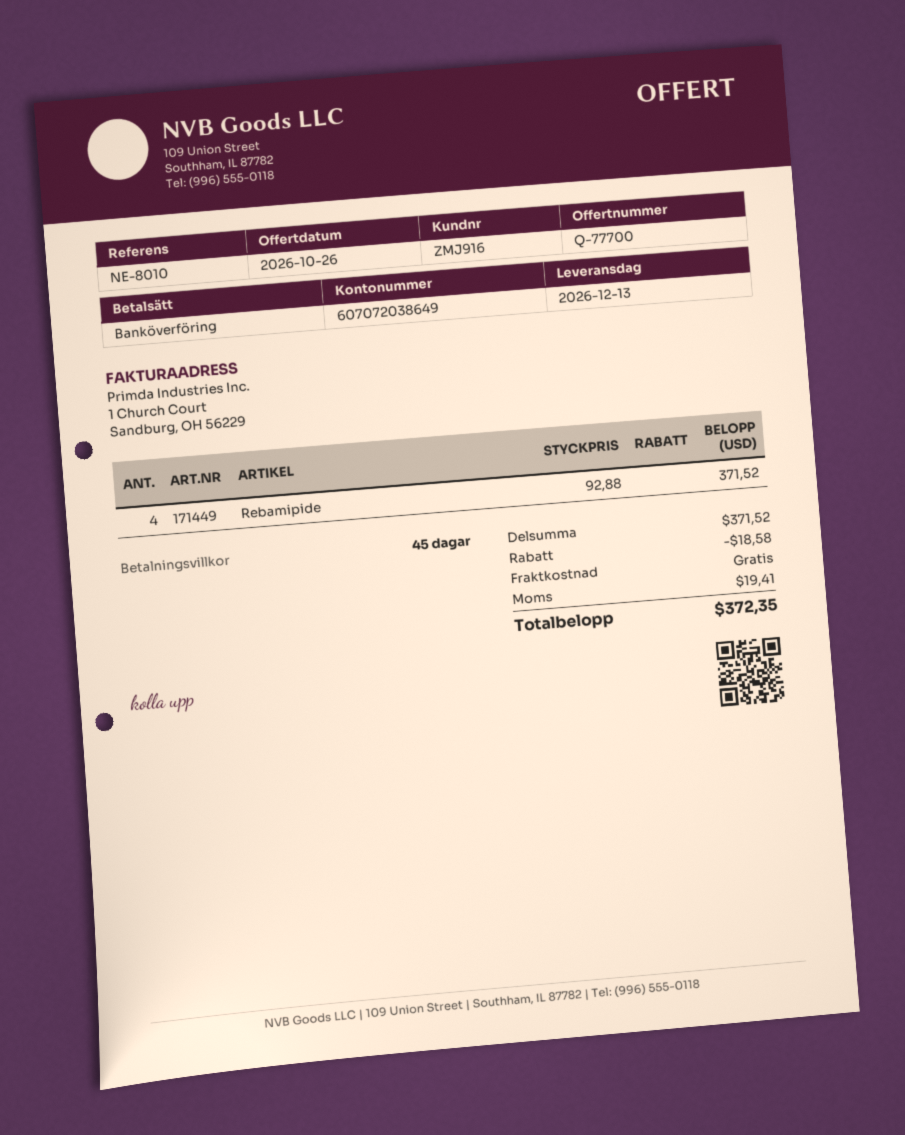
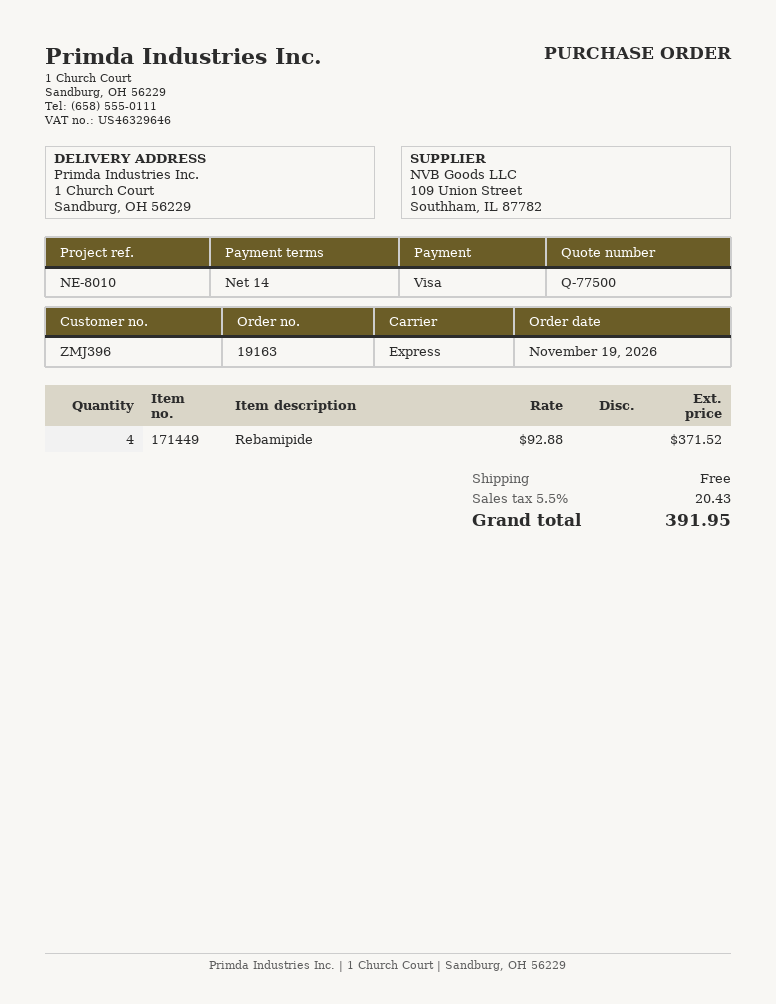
quote number: Q-77700 -> Q-77500
payment terms: 45 days -> 14 days
customer number: ZMJ916 -> ZMJ396
payment method: bank transfer -> Visa
discount: 18.58 -> none
tax: 19.41 -> 20.43
total: 372.35 -> 391.95

